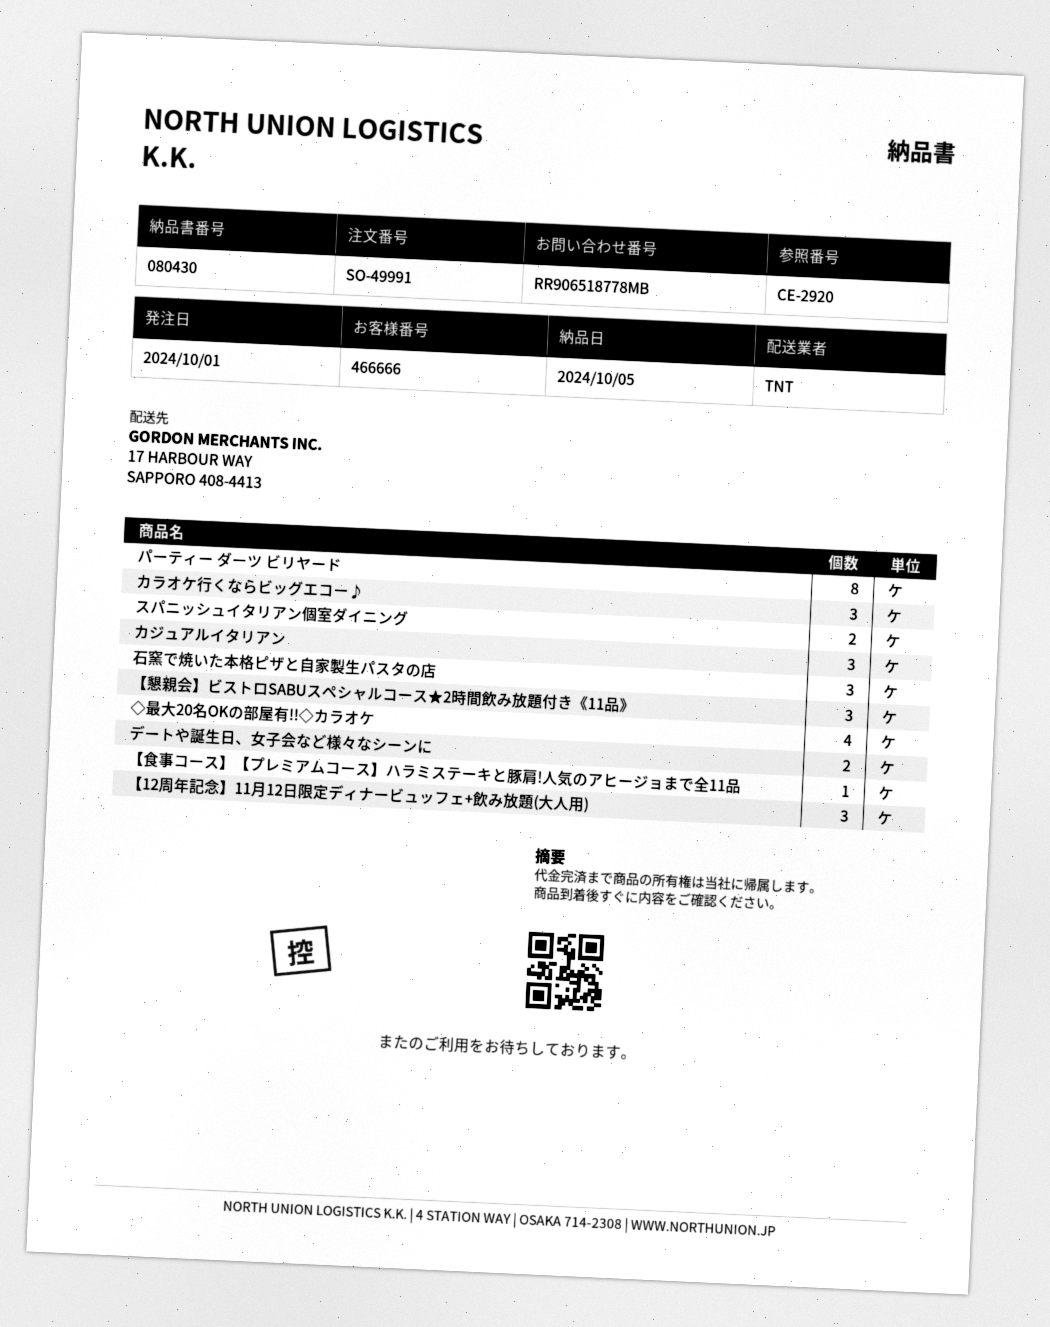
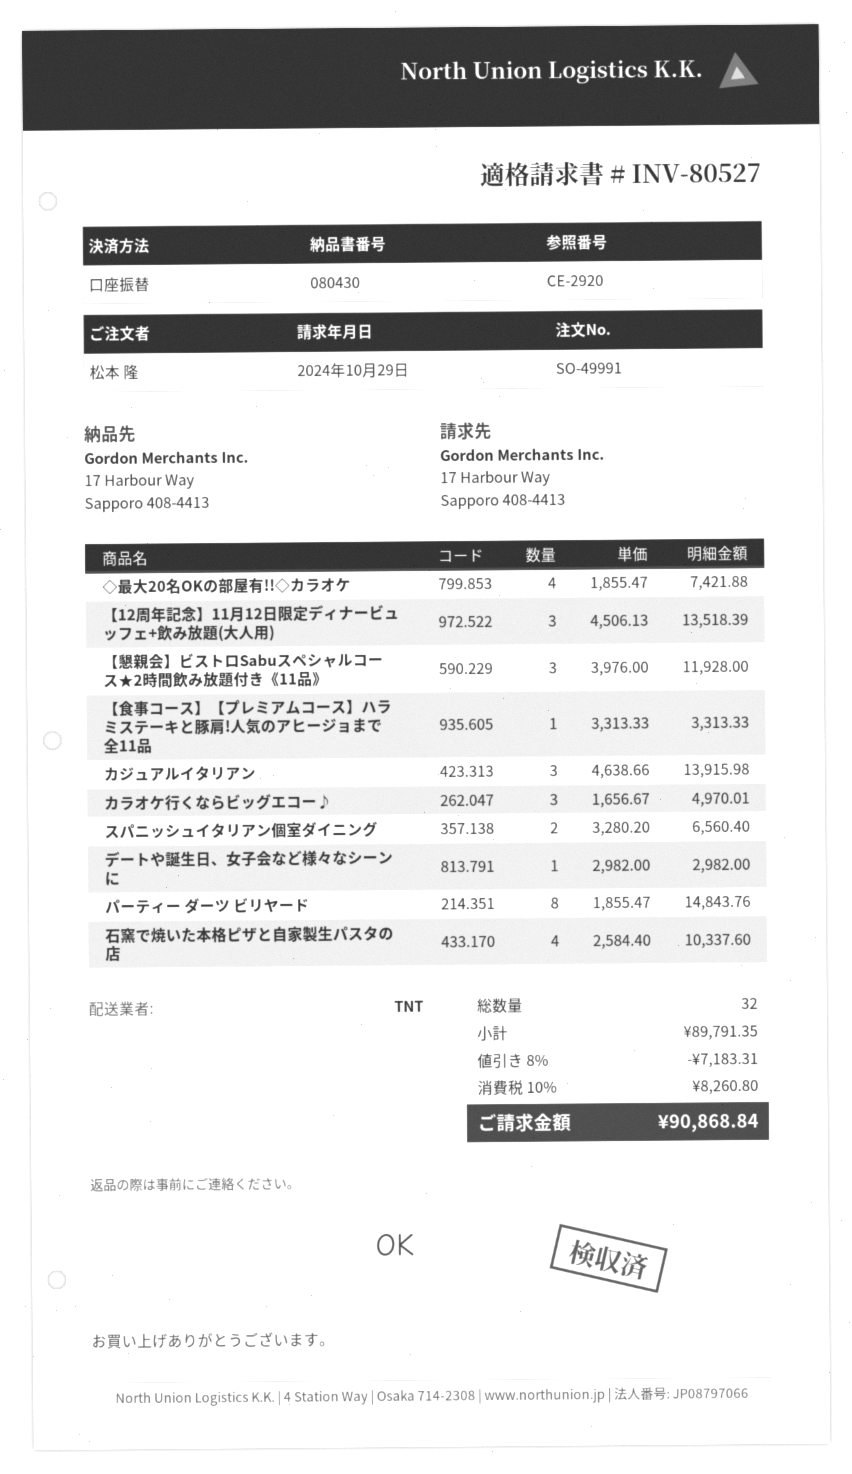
石窯で焼いた本格ピザと自家製生パスタの店: 3 -> 4
デートや誕生日、女子会など様々なシーンに: 2 -> 1

